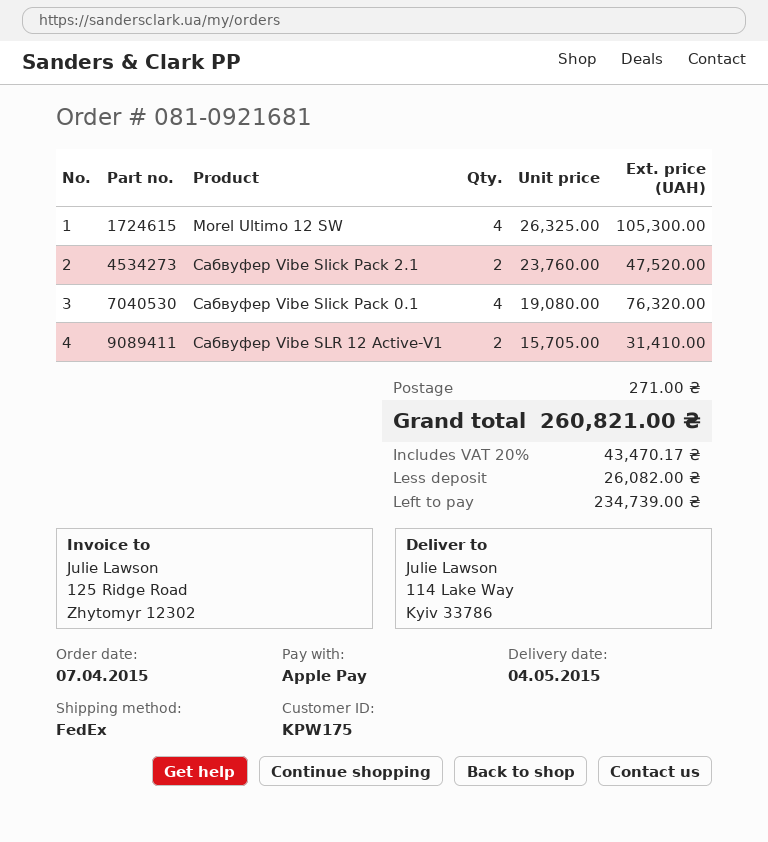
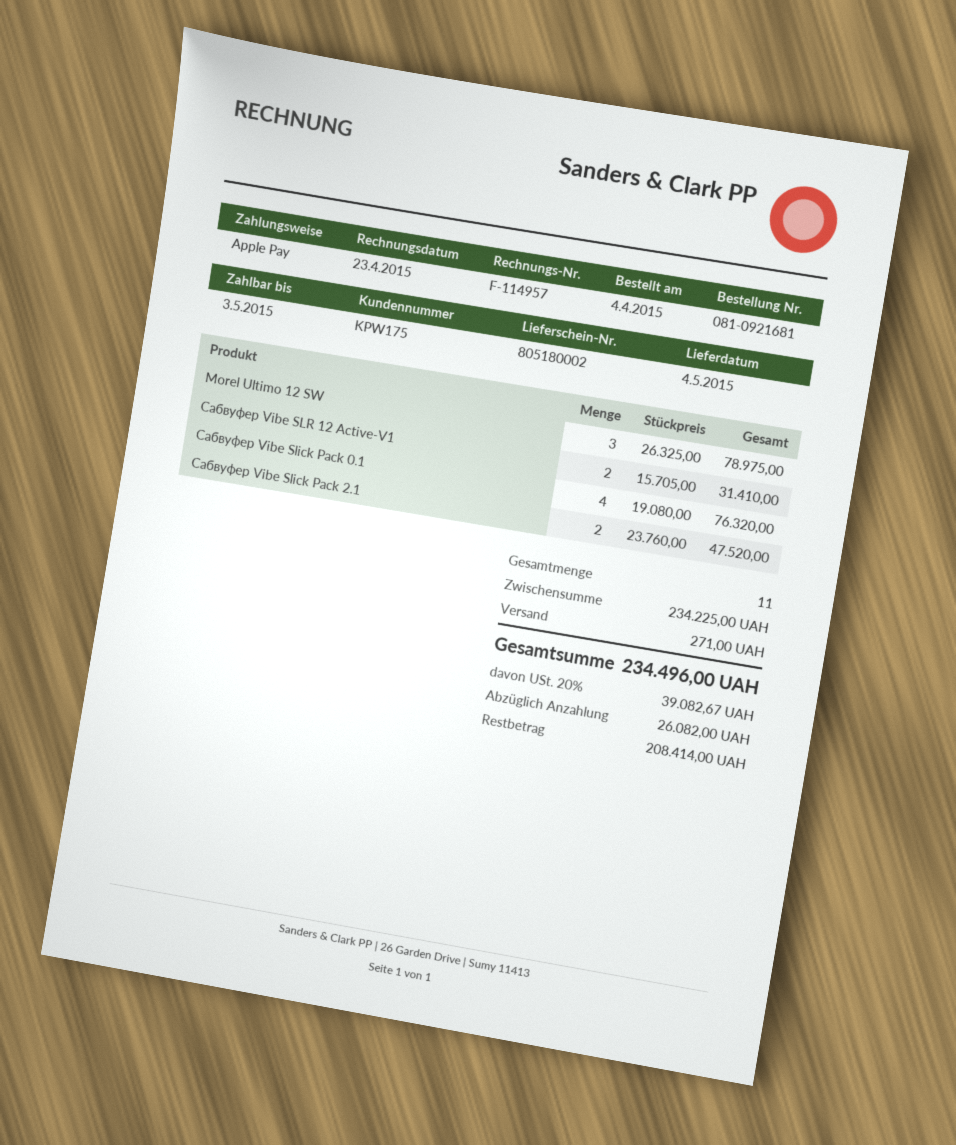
order date: 2015-04-07 -> 2015-04-04
Morel Ultimo 12 SW: 4 x 26325.00 = 105300.00 -> 3 x 26325.00 = 78975.00
tax: 20% = 43470.17 -> 20% = 39082.67
total: 260821.00 -> 234496.00
balance: 234739.00 -> 208414.00

